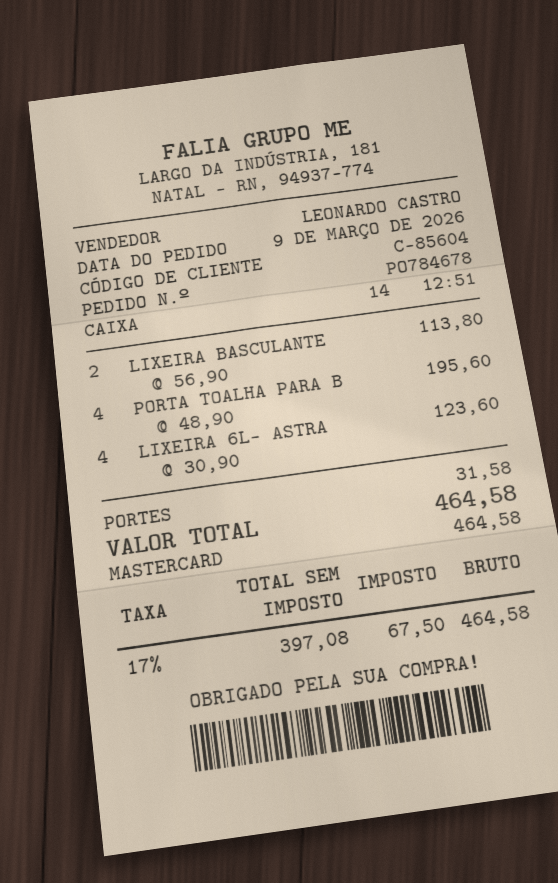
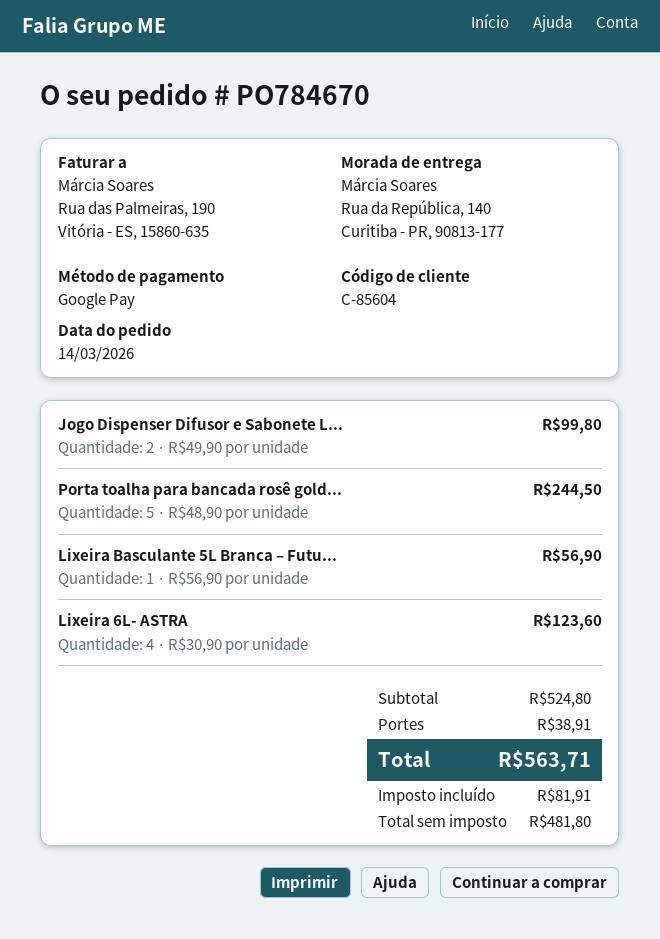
order number: PO784678 -> PO784670
order date: 2026-03-09 -> 2026-03-14
payment method: Mastercard -> Google Pay
LIXEIRA BASCULANTE: 2 x 56.90 = 113.80 -> 1 x 56.90 = 56.90
PORTA TOALHA PARA B: 4 x 48.90 = 195.60 -> 5 x 48.90 = 244.50
Jogo Dispenser Difusor e Sabonete L...: none -> 2 x 49.90 = 99.80
shipping: 31.58 -> 38.91
net: 397.08 -> 481.80
tax: 67.50 -> 81.91
total: 464.58 -> 563.71

